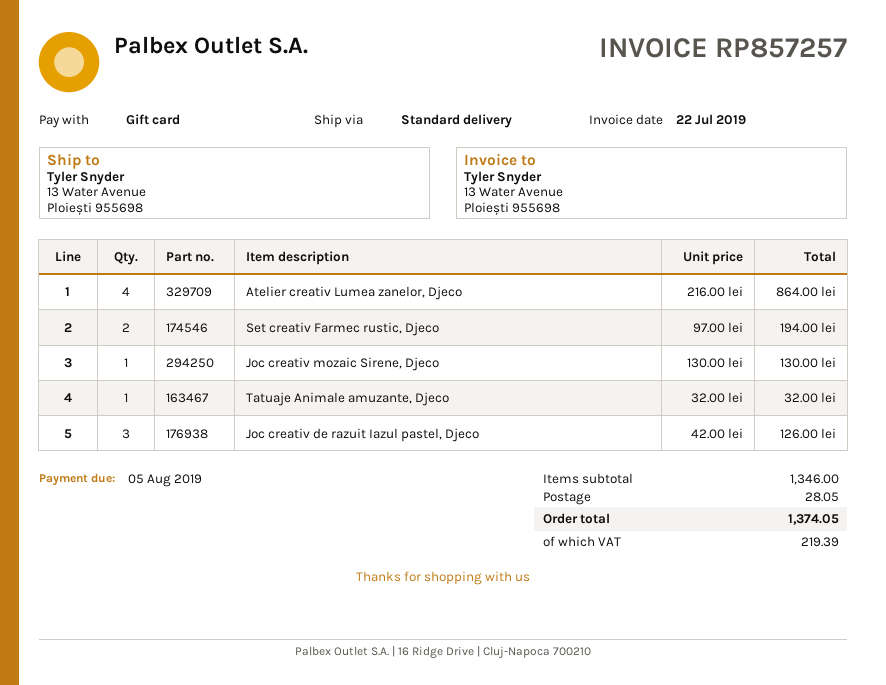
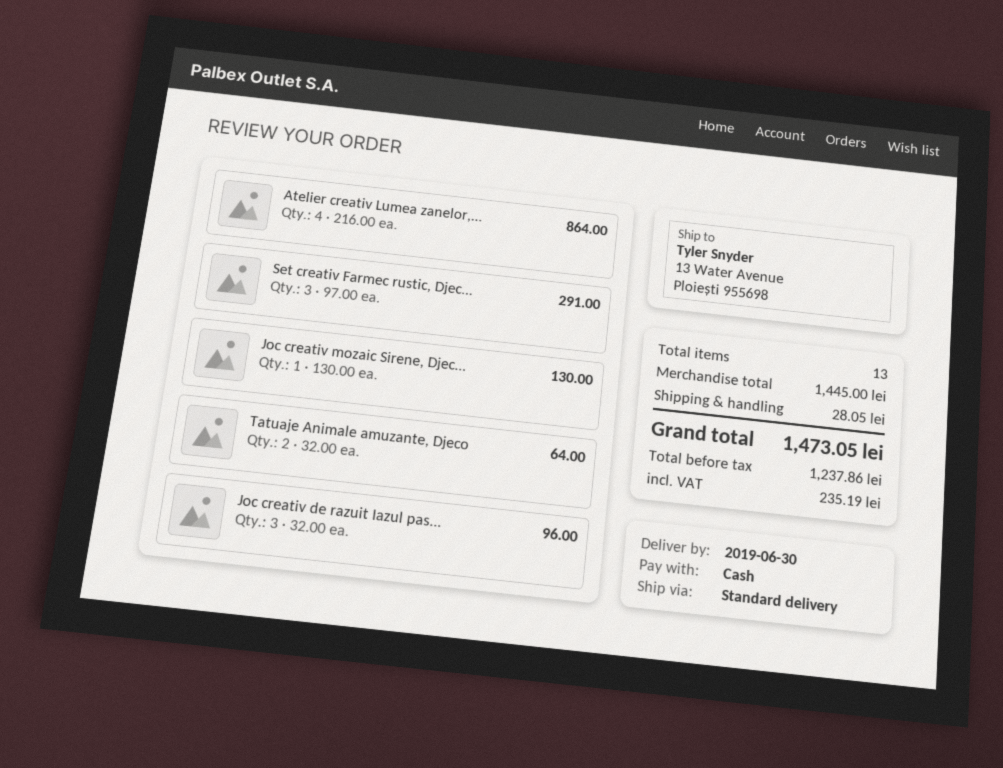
payment method: gift card -> cash
Set creativ Farmec rustic, Djeco: 2 x 97.00 = 194.00 -> 3 x 97.00 = 291.00
Tatuaje Animale amuzante, Djeco: 1 x 32.00 = 32.00 -> 2 x 32.00 = 64.00
Joc creativ de razuit Iazul pastel, Djeco: 3 x 42.00 = 126.00 -> 3 x 32.00 = 96.00
subtotal: 1346.00 -> 1445.00
tax: 219.39 -> 235.19
total: 1374.05 -> 1473.05

